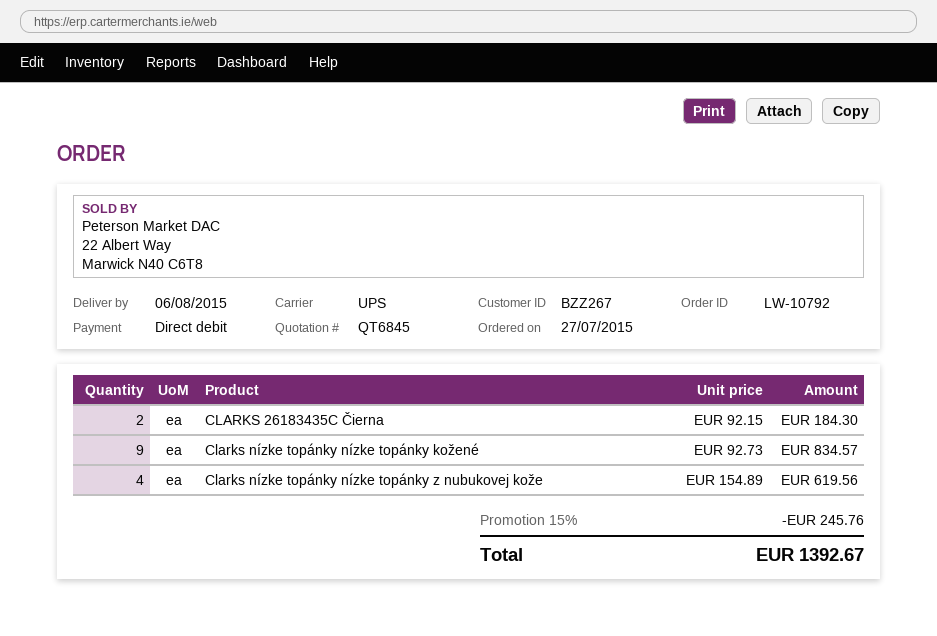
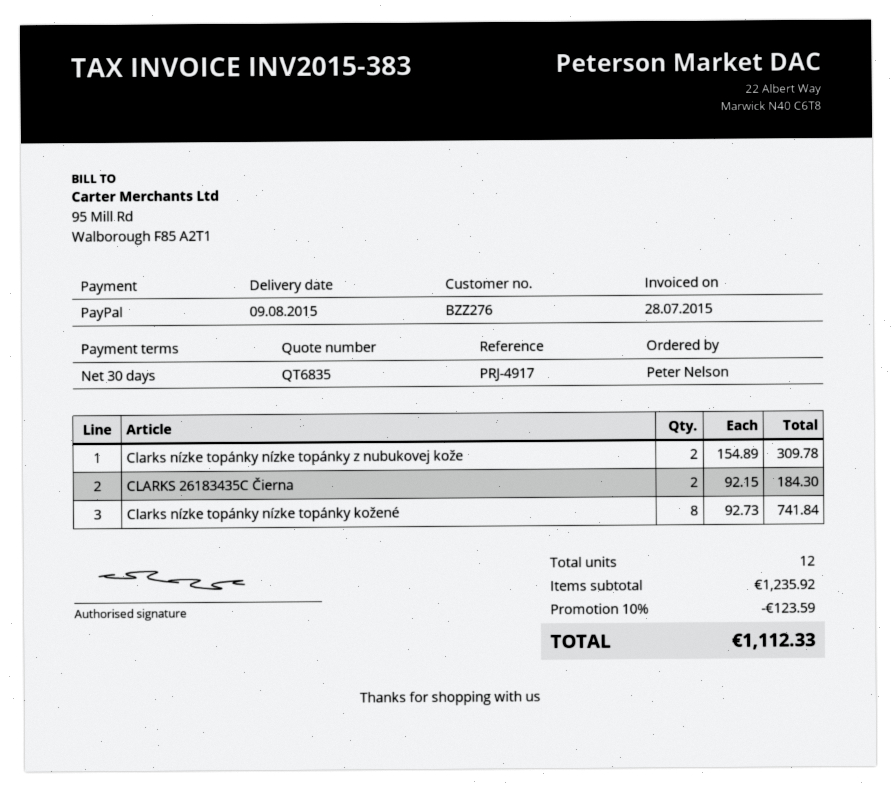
quote number: QT6845 -> QT6835
delivery date: 2015-08-06 -> 2015-08-09
customer number: BZZ267 -> BZZ276
payment method: direct debit -> PayPal
Clarks nízke topánky nízke topánky kožené: 9 x 92.73 = 834.57 -> 8 x 92.73 = 741.84
Clarks nízke topánky nízke topánky z nubukovej kože: 4 x 154.89 = 619.56 -> 2 x 154.89 = 309.78
discount: 15% = 245.76 -> 10% = 123.59
total: 1392.67 -> 1112.33

